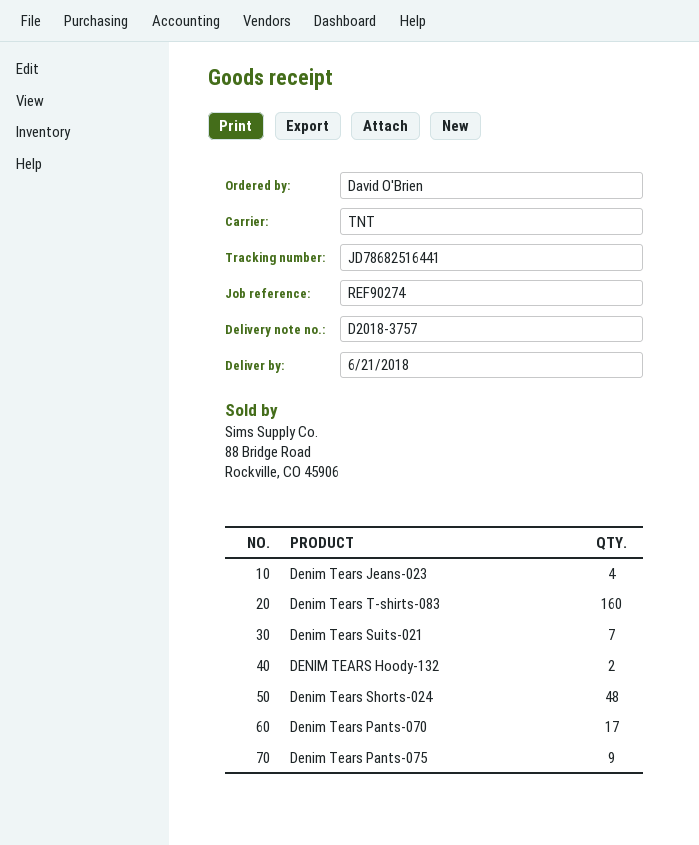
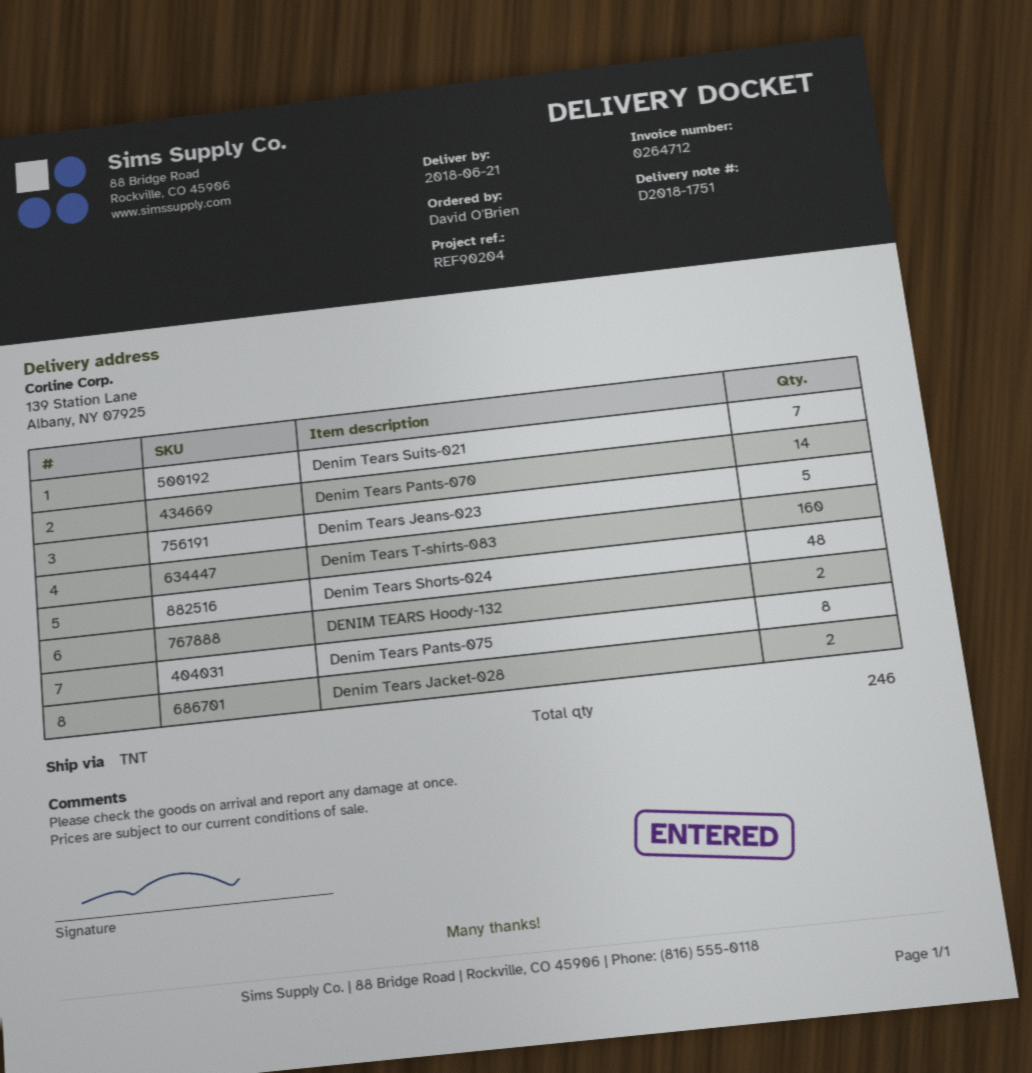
delivery note number: D2018-3757 -> D2018-1751
reference: REF90274 -> REF90204
Denim Tears Jeans-023: 4 -> 5
Denim Tears Pants-070: 17 -> 14
Denim Tears Pants-075: 9 -> 8
Denim Tears Jacket-028: none -> 2

